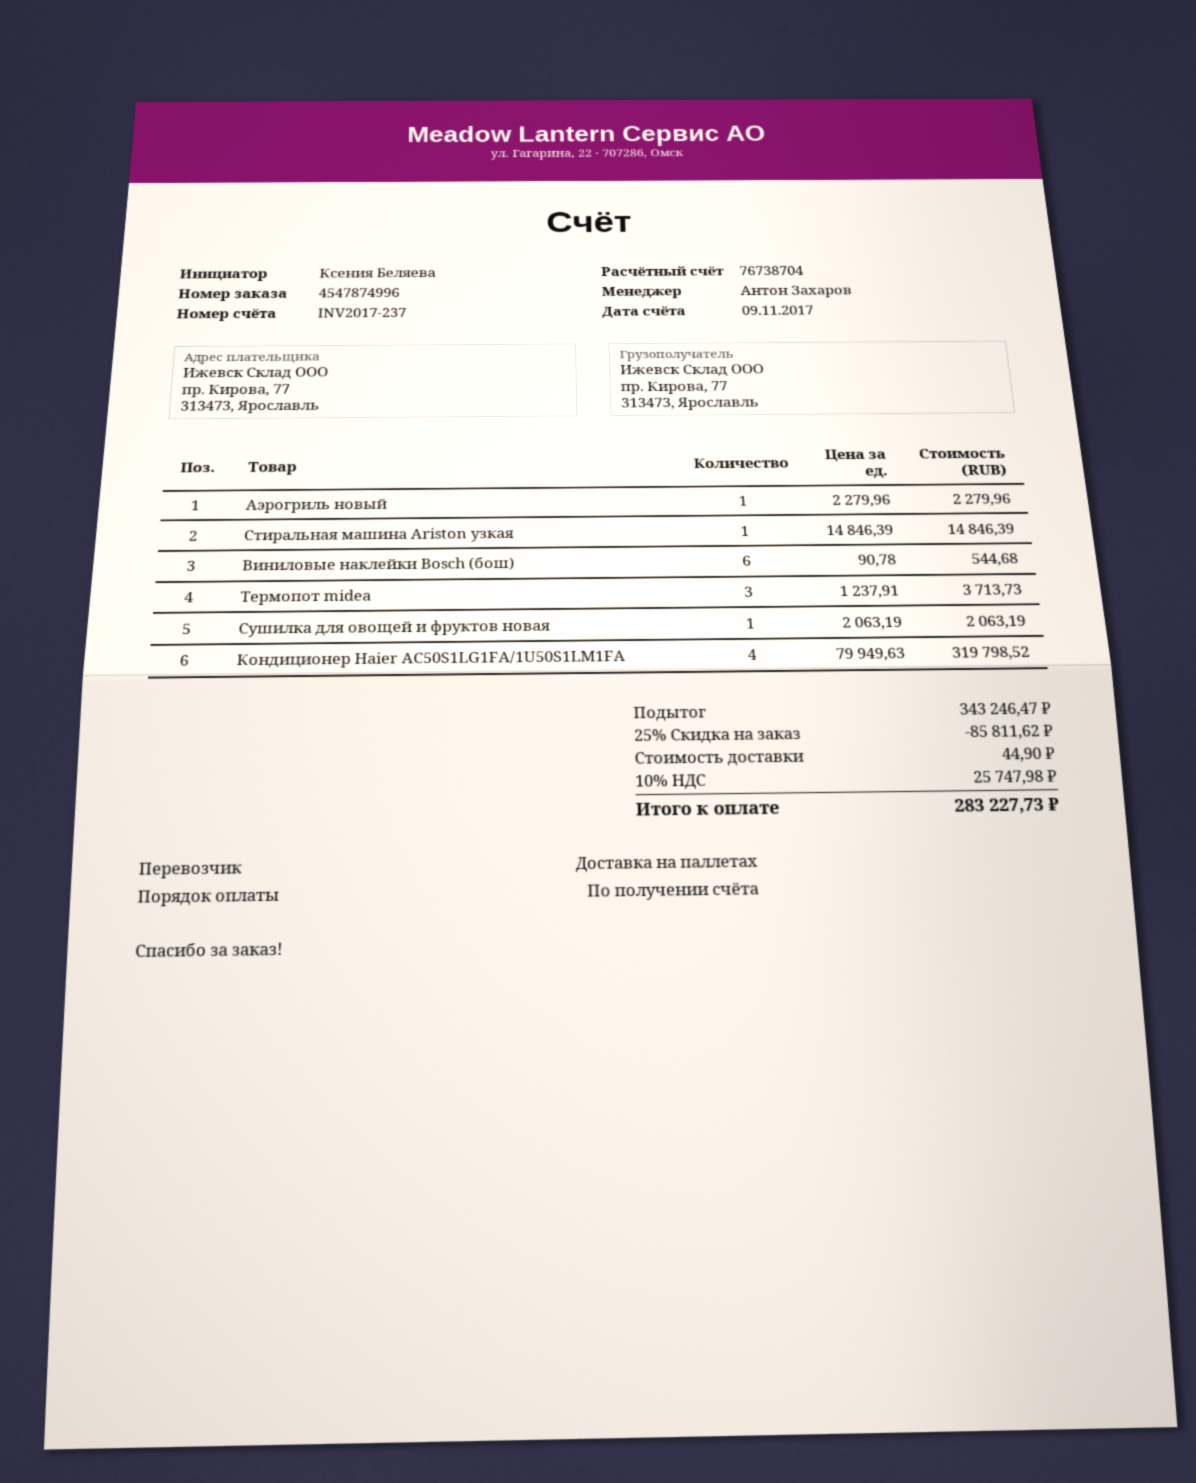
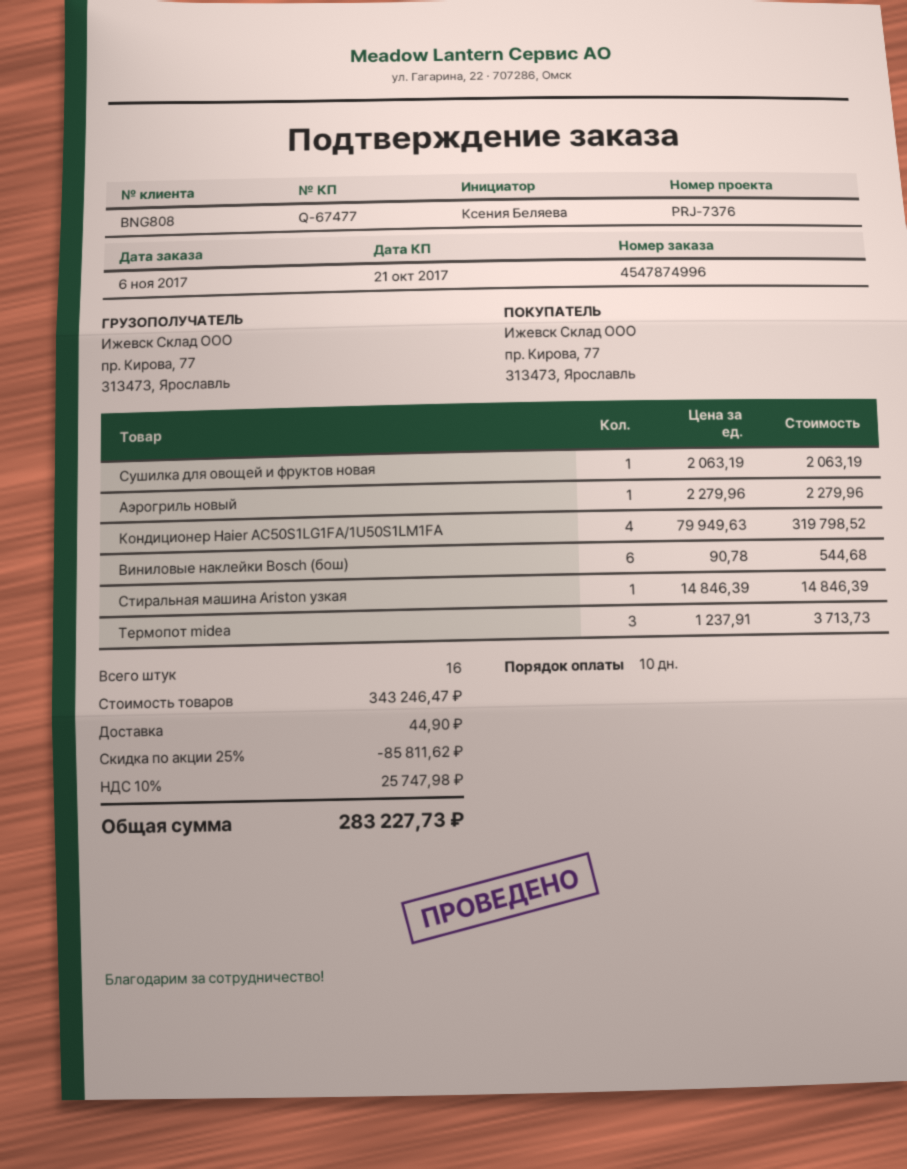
payment terms: on receipt -> 10 days

